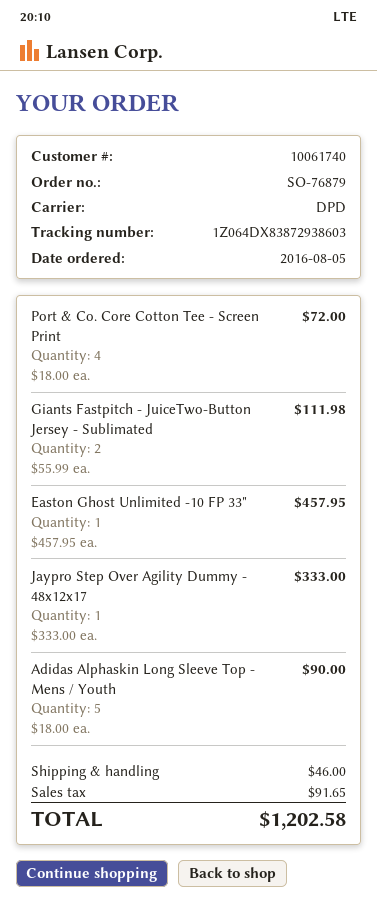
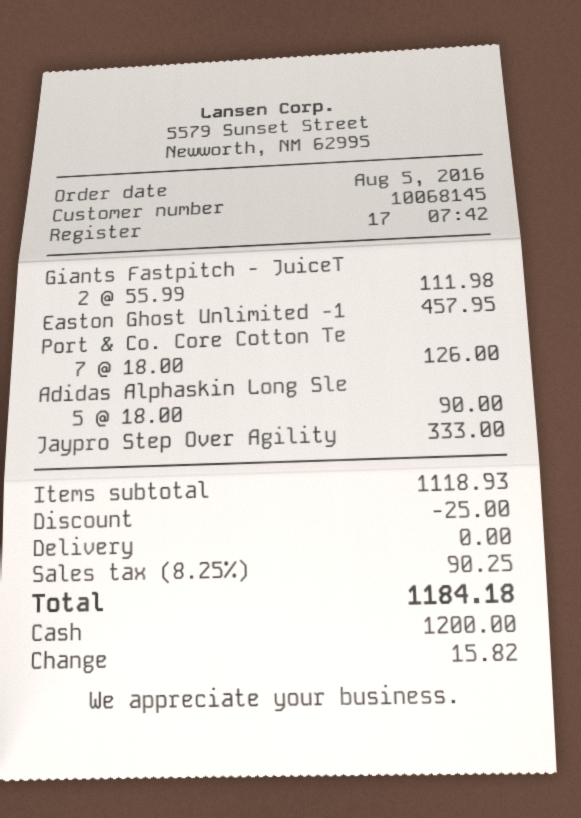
customer number: 10061740 -> 10068145
Port & Co. Core Cotton Tee - Screen Print: 4 x 18.00 = 72.00 -> 7 x 18.00 = 126.00
discount: none -> 25.00
shipping: 46.00 -> 0.00
tax: 91.65 -> 90.25
total: 1202.58 -> 1184.18

